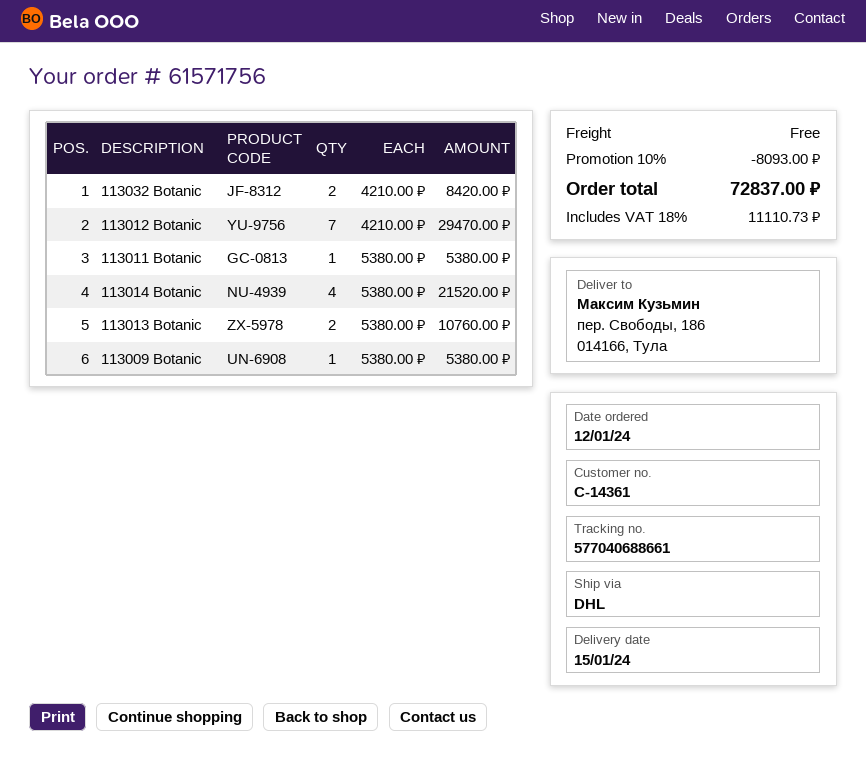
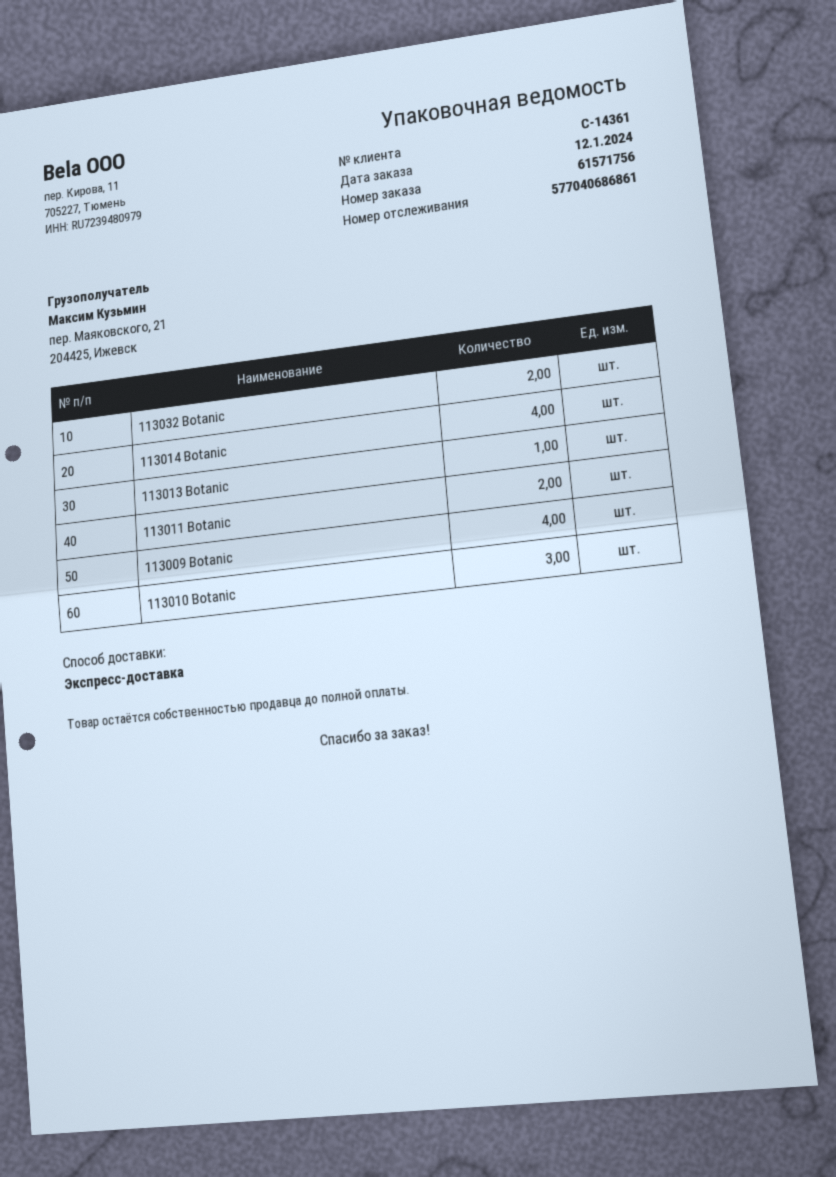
shipping method: DHL -> express
tracking number: 577040688661 -> 577040686861
ship to: пер. Свободы, 186, 014166, Тула -> пер. Маяковского, 21, 204425, Ижевск
113012 Botanic: 7 -> none
113011 Botanic: 1 -> 2
113013 Botanic: 2 -> 1
113009 Botanic: 1 -> 4
113010 Botanic: none -> 3

